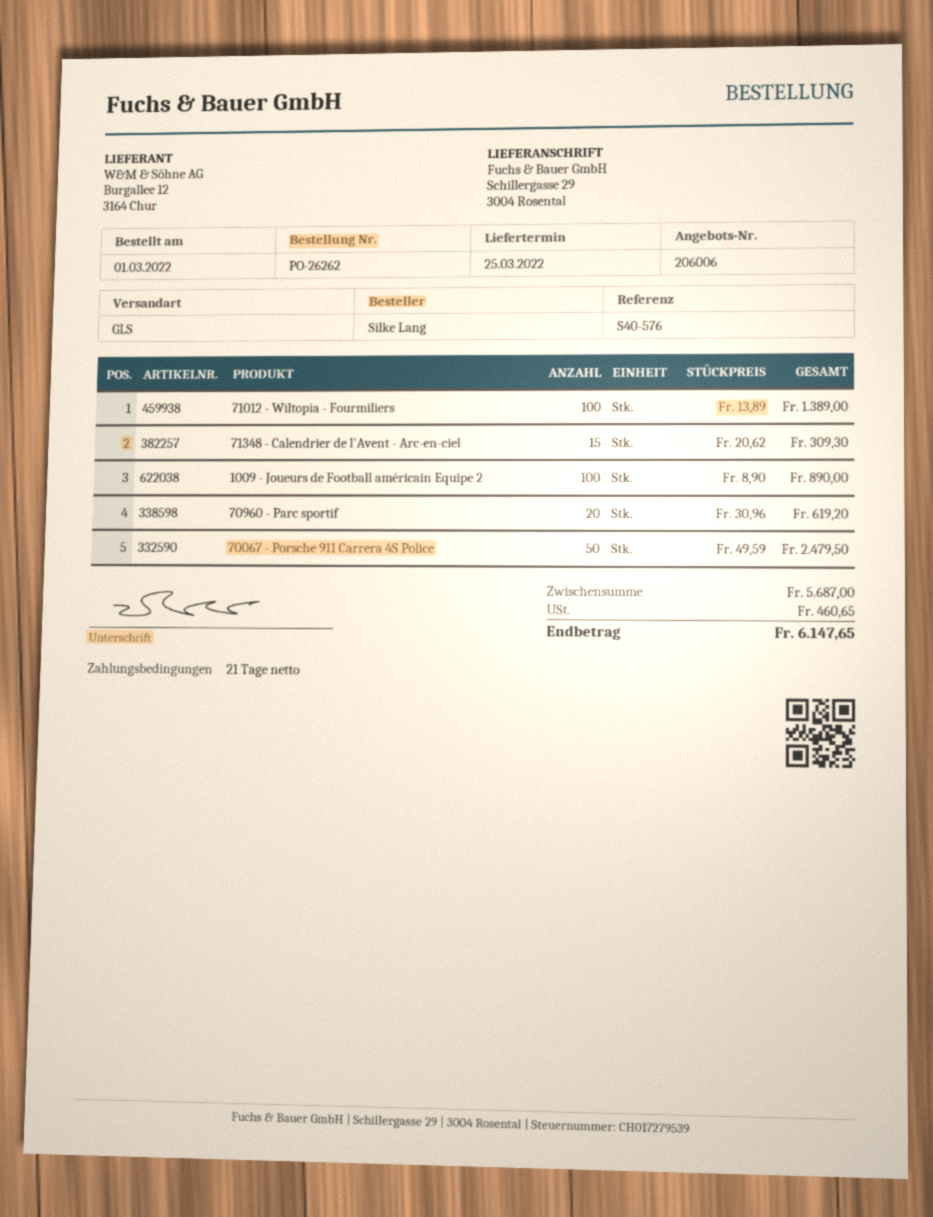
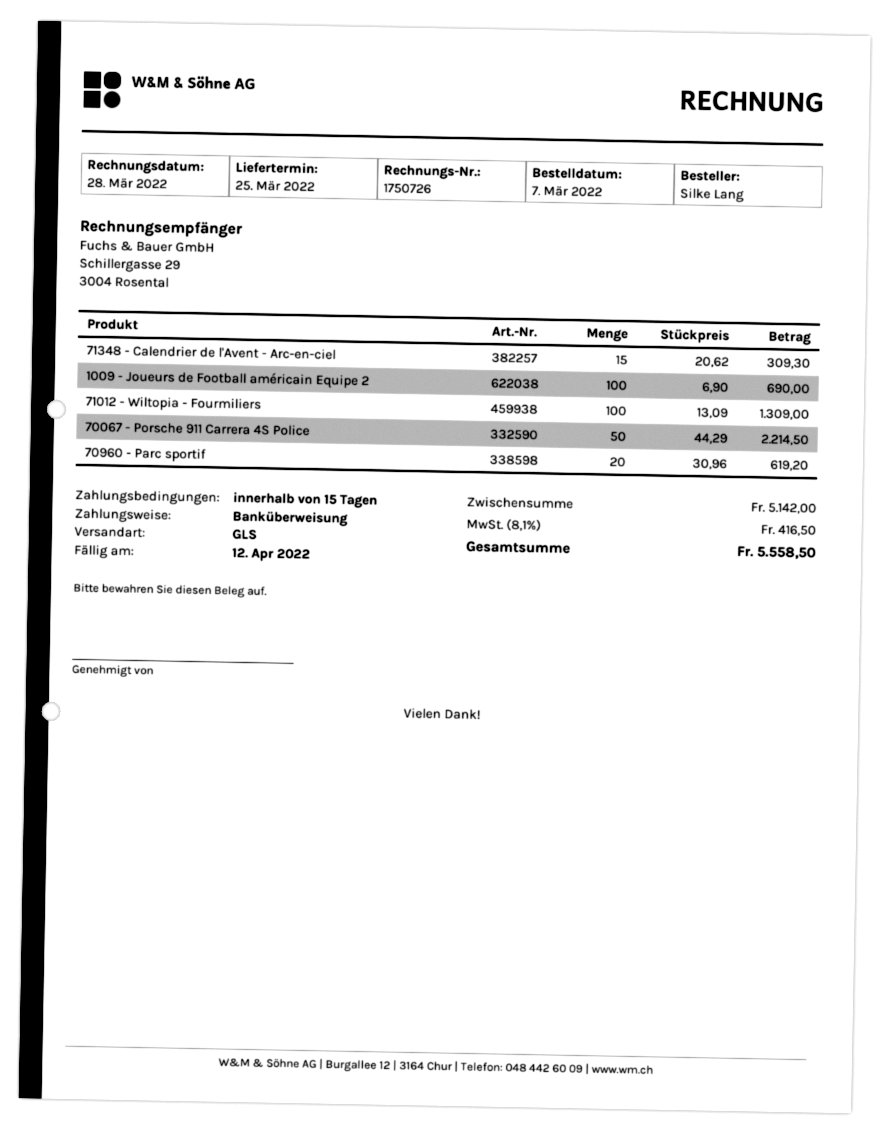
order date: 2022-03-01 -> 2022-03-07
payment terms: 21 days -> 15 days
71012 - Wiltopia - Fourmiliers: 100 x 13.89 = 1389.00 -> 100 x 13.09 = 1309.00
1009 - Joueurs de Football américain Equipe 2: 100 x 8.90 = 890.00 -> 100 x 6.90 = 690.00
70067 - Porsche 911 Carrera 4S Police: 50 x 49.59 = 2479.50 -> 50 x 44.29 = 2214.50
subtotal: 5687.00 -> 5142.00
tax: 460.65 -> 416.50
total: 6147.65 -> 5558.50

